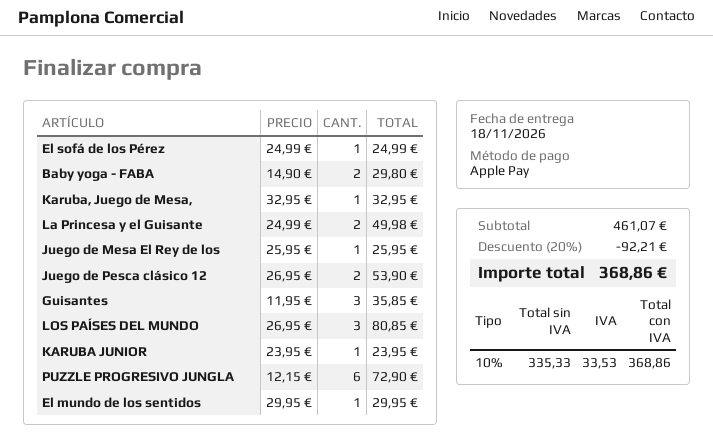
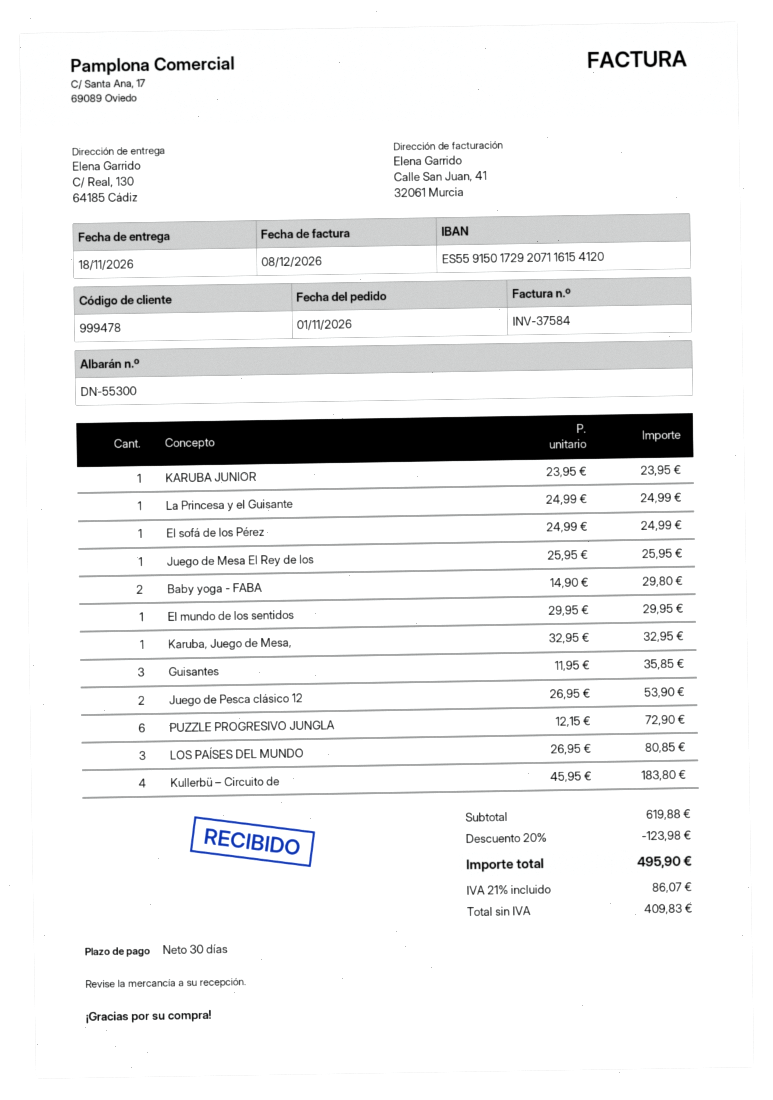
La Princesa y el Guisante: 2 x 24.99 = 49.98 -> 1 x 24.99 = 24.99
Kullerbü – Circuito de: none -> 4 x 45.95 = 183.80
subtotal: 461.07 -> 619.88
discount: 20% = 92.21 -> 20% = 123.98
net: 335.33 -> 409.83
tax: 10% = 33.53 -> 21% = 86.07
total: 368.86 -> 495.90

